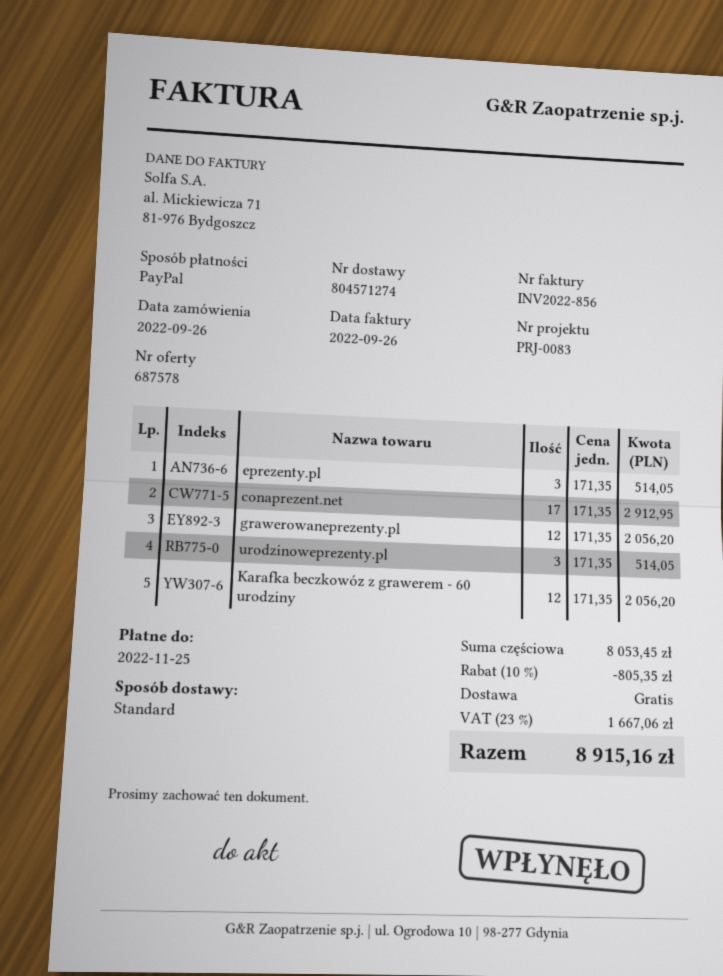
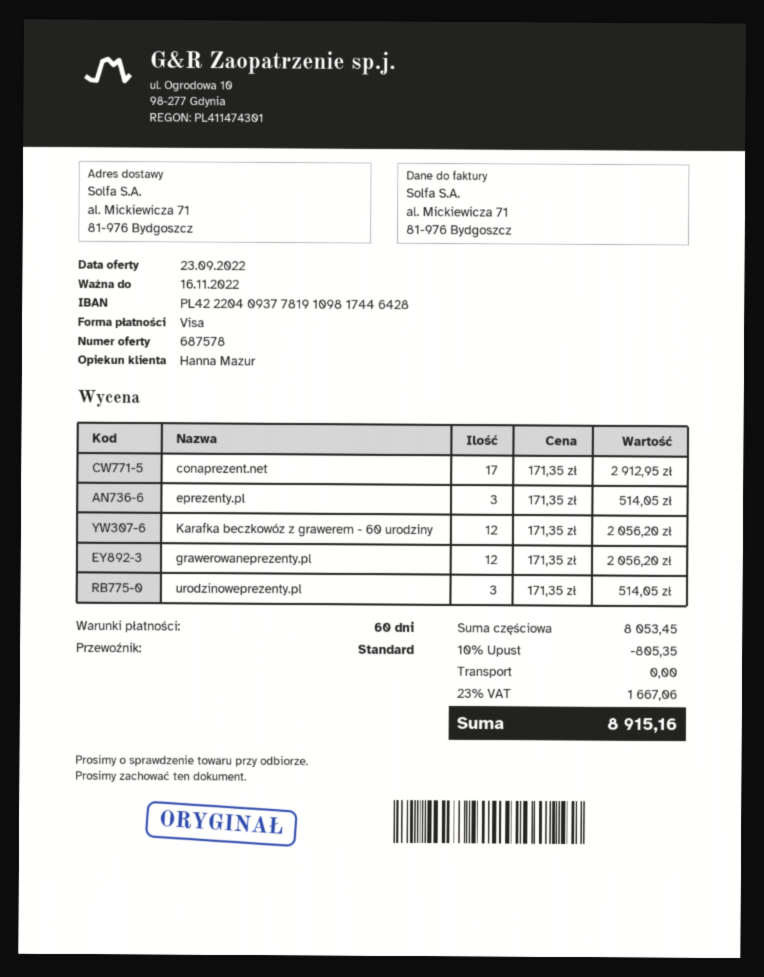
payment method: PayPal -> Visa

